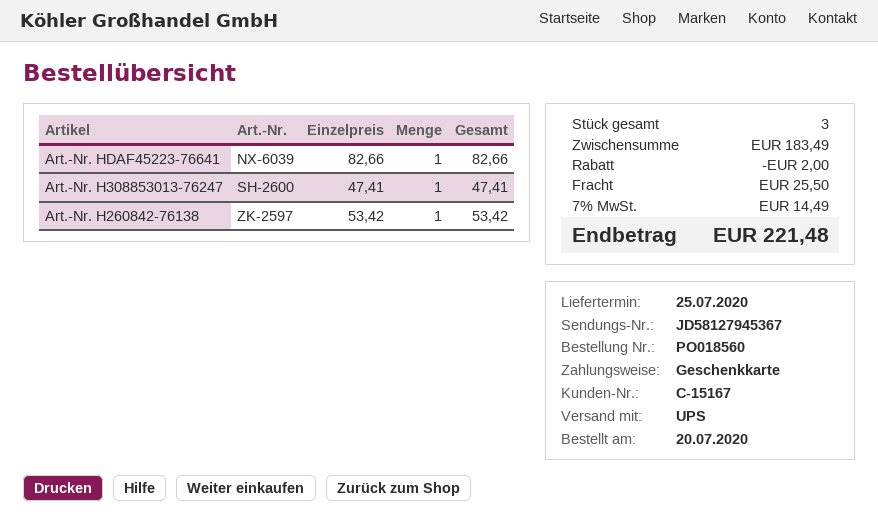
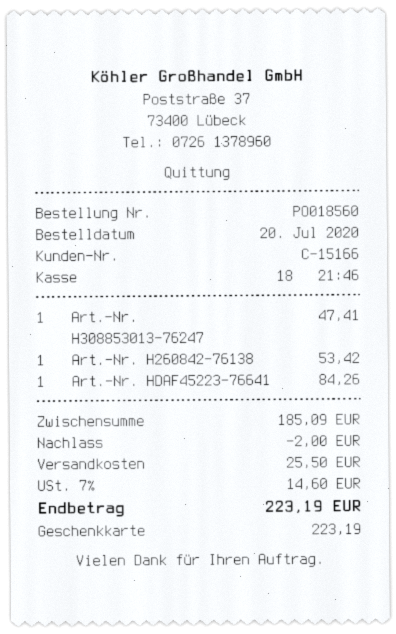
customer number: C-15167 -> C-15166
Art.-Nr. HDAF45223-76641: 1 x 82.66 = 82.66 -> 1 x 84.26 = 84.26
subtotal: 183.49 -> 185.09
tax: 7% = 14.49 -> 7% = 14.60
total: 221.48 -> 223.19

